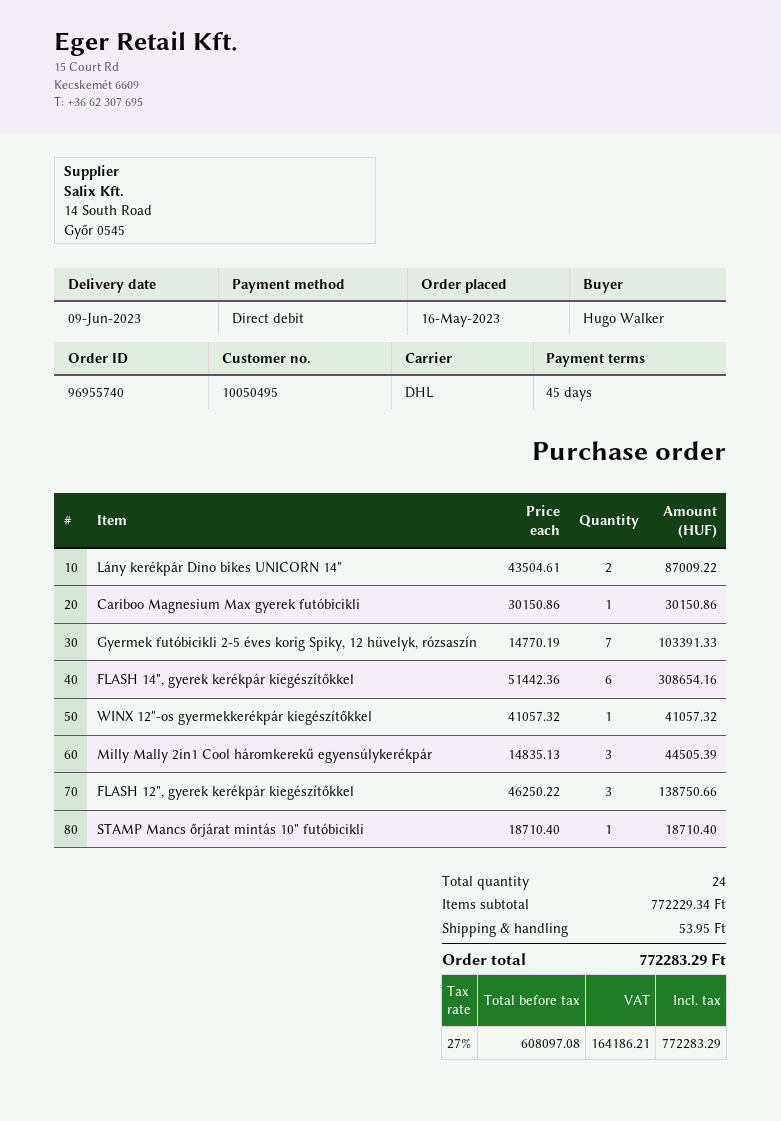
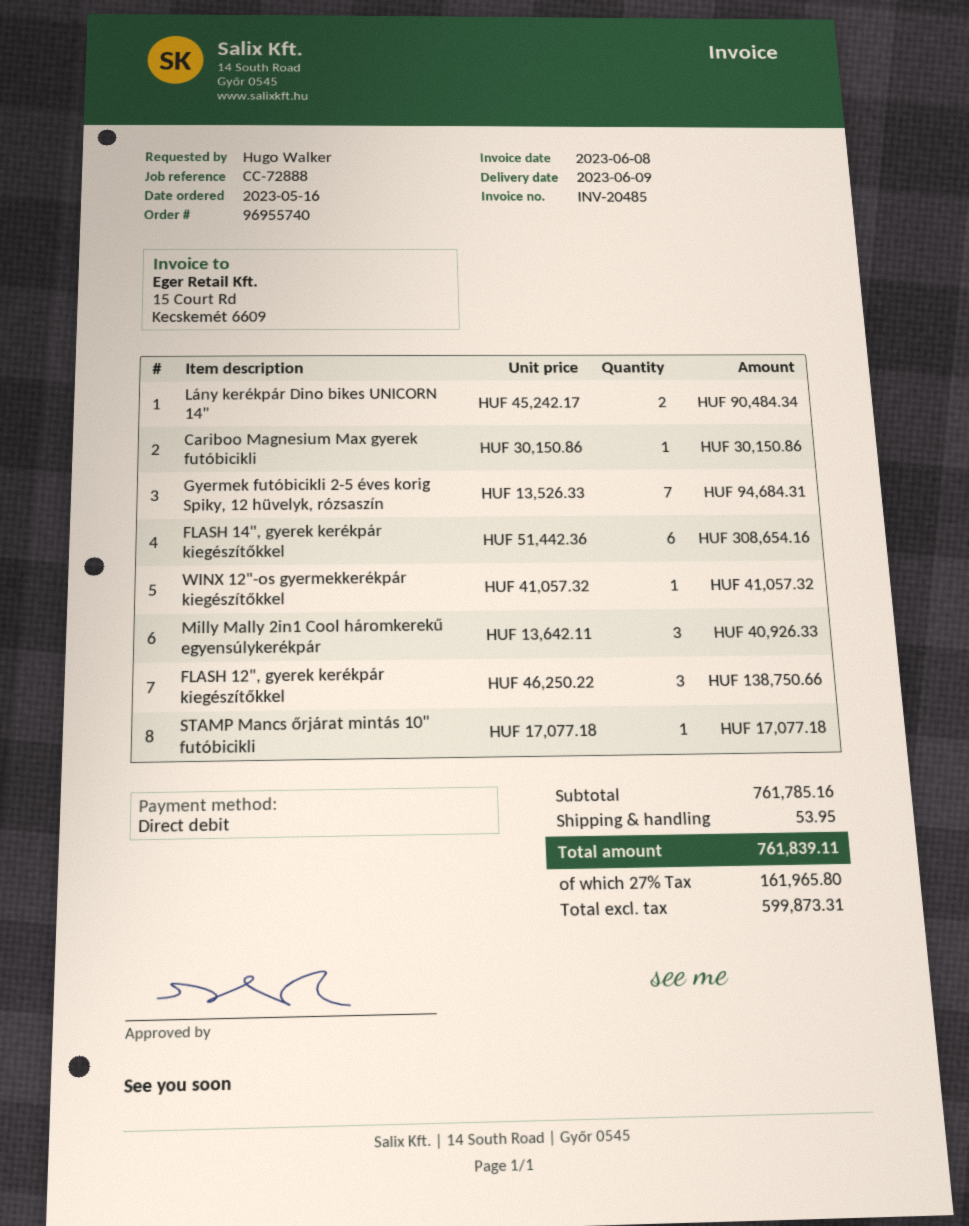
Lány kerékpár Dino bikes UNICORN 14": 2 x 43504.61 = 87009.22 -> 2 x 45242.17 = 90484.34
Gyermek futóbicikli 2-5 éves korig Spiky, 12 hüvelyk, rózsaszín: 7 x 14770.19 = 103391.33 -> 7 x 13526.33 = 94684.31
Milly Mally 2in1 Cool háromkerekű egyensúlykerékpár: 3 x 14835.13 = 44505.39 -> 3 x 13642.11 = 40926.33
STAMP Mancs őrjárat mintás 10" futóbicikli: 1 x 18710.40 = 18710.40 -> 1 x 17077.18 = 17077.18
subtotal: 772229.34 -> 761785.16
net: 608097.08 -> 599873.31
tax: 27% = 164186.21 -> 27% = 161965.80
total: 772283.29 -> 761839.11

